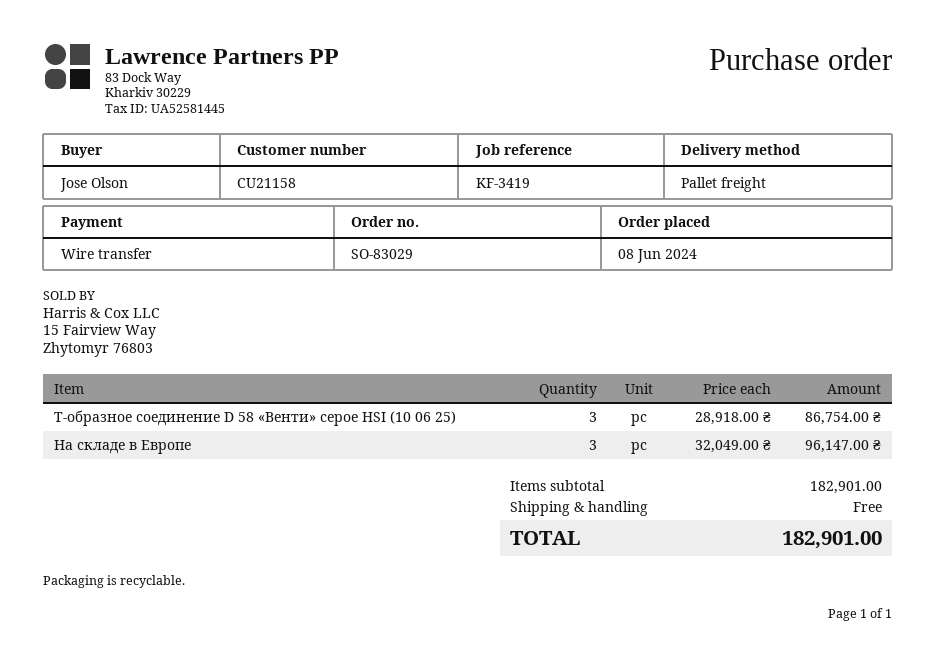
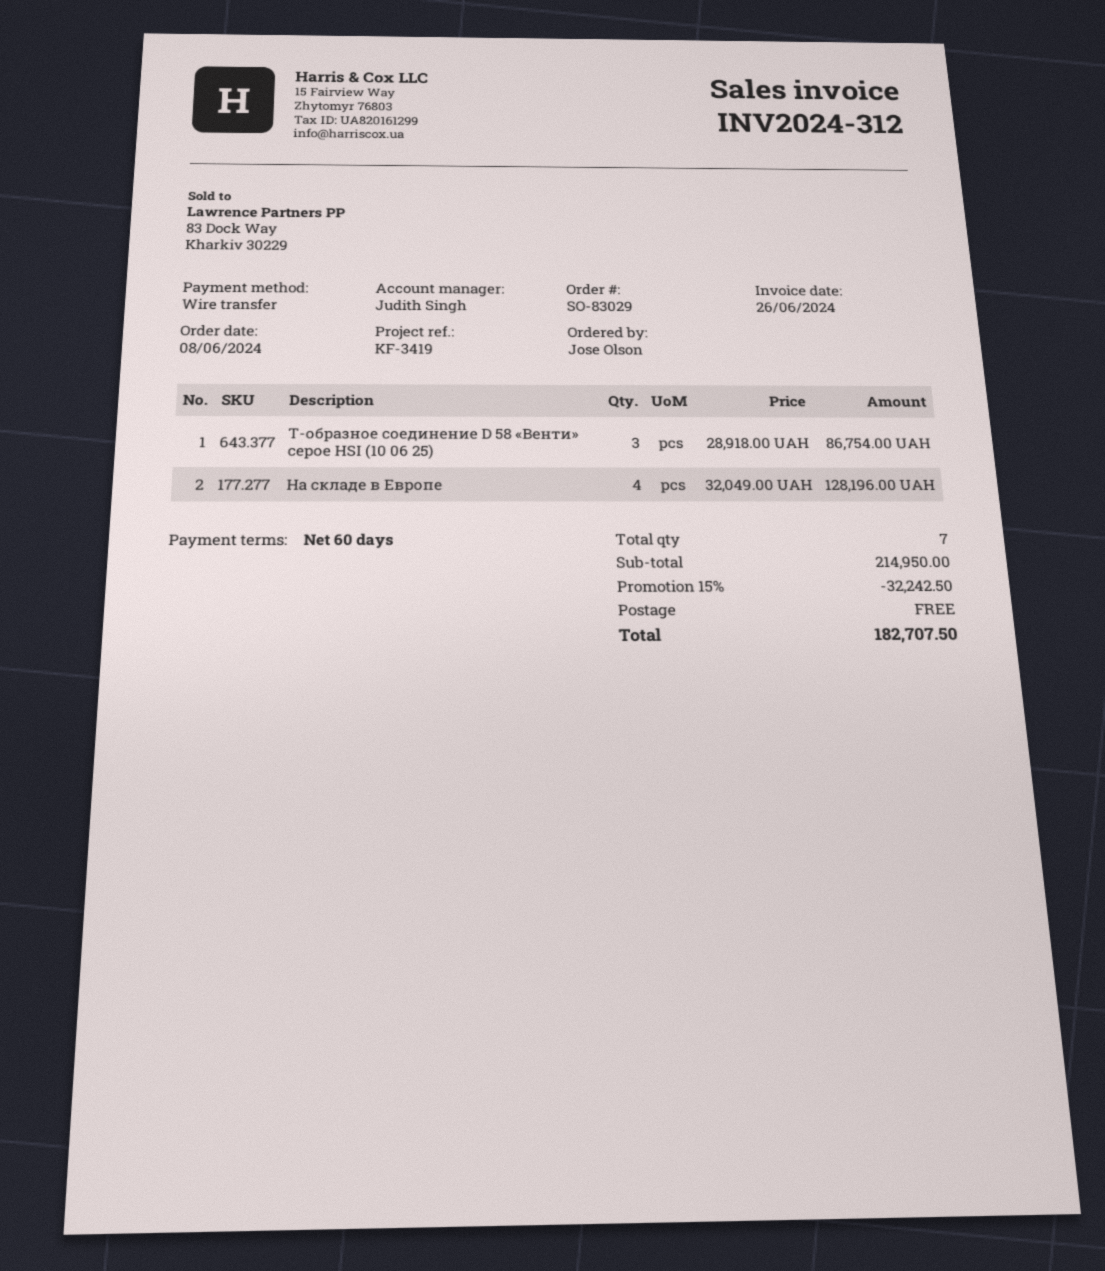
На складе в Европе: 3 x 32049.00 = 96147.00 -> 4 x 32049.00 = 128196.00
subtotal: 182901.00 -> 214950.00
discount: none -> 15% = 32242.50
total: 182901.00 -> 182707.50

